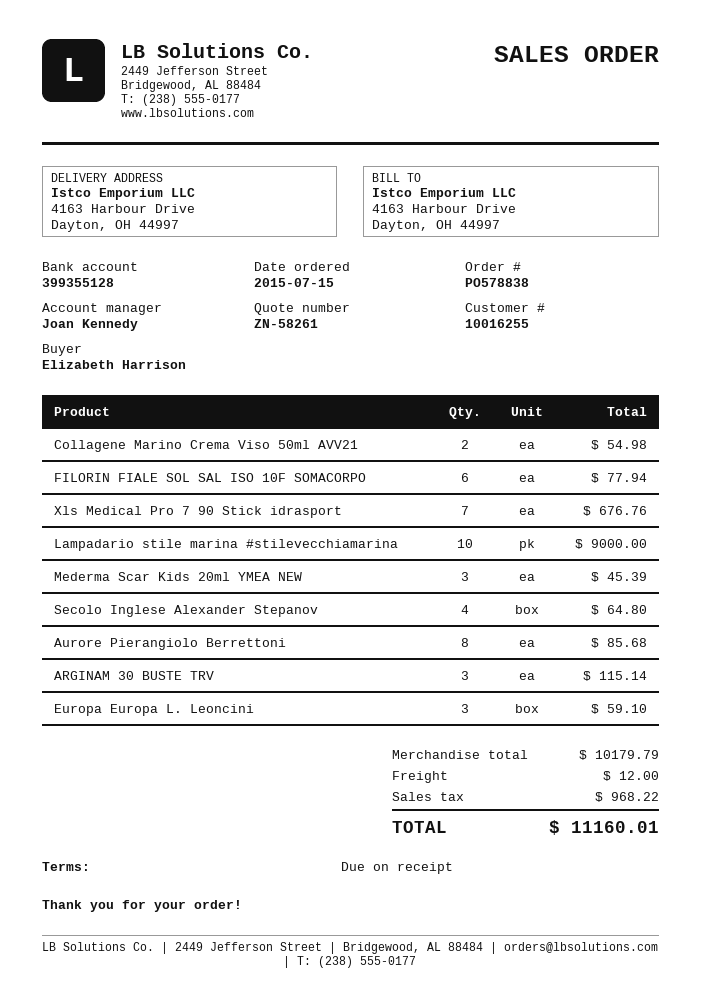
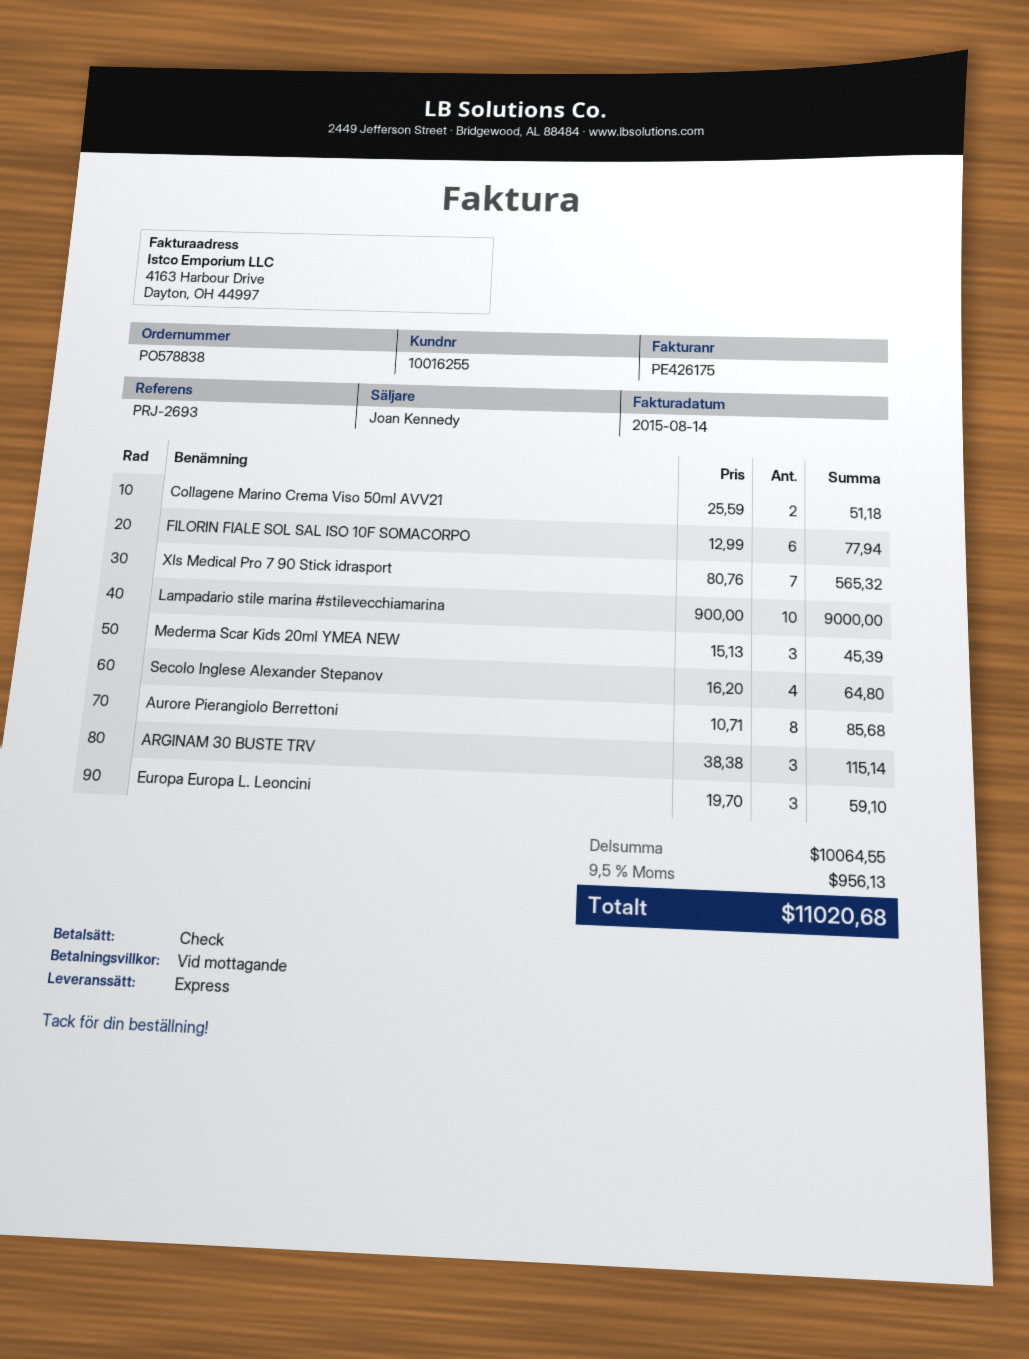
Collagene Marino Crema Viso 50ml AVV21: 2 for 54.98 -> 2 for 51.18
Xls Medical Pro 7 90 Stick idrasport: 7 for 676.76 -> 7 for 565.32
subtotal: 10179.79 -> 10064.55
shipping: 12.00 -> none
tax: 968.22 -> 956.13
total: 11160.01 -> 11020.68

